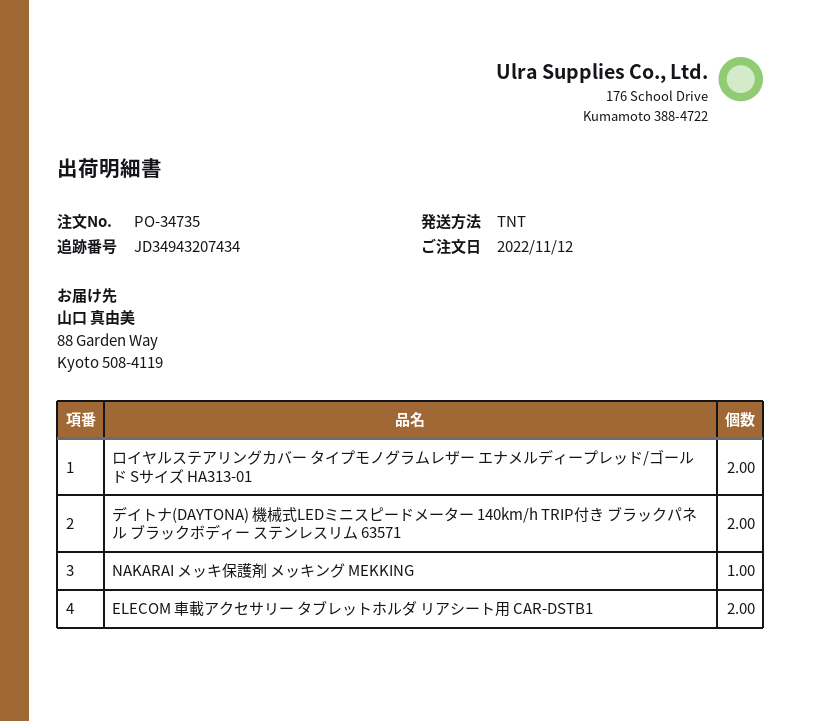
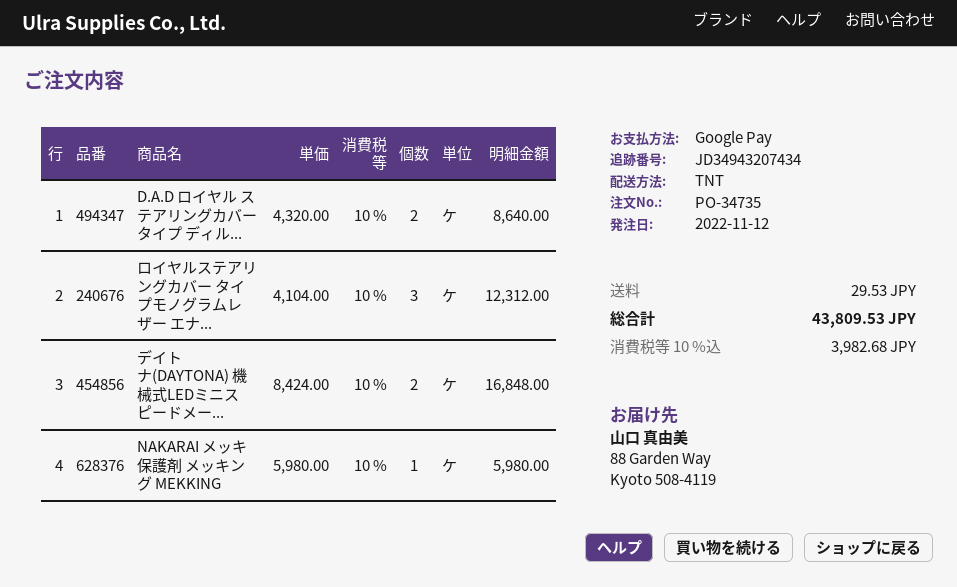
ロイヤルステアリングカバー タイプモノグラムレザー エナメルディープレッド/ゴールド Sサイズ HA313-01: 2 -> 3
ELECOM 車載アクセサリー タブレットホルダ リアシート用 CAR-DSTB1: 2 -> none
D.A.D ロイヤル ステアリングカバー タイプ ディル...: none -> 2

